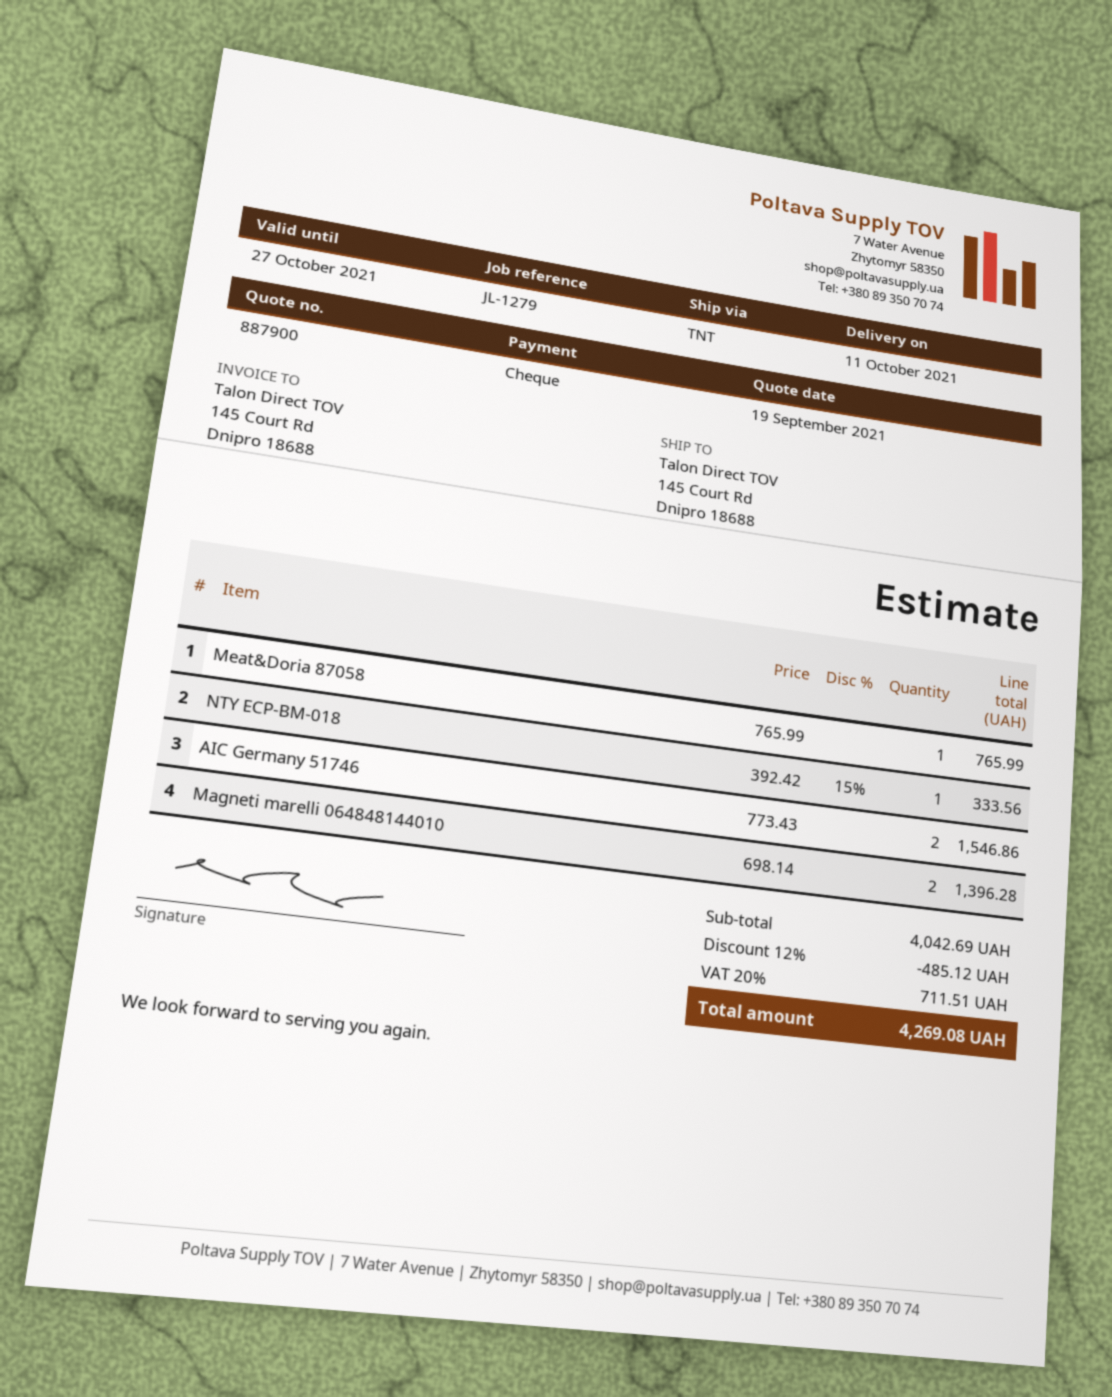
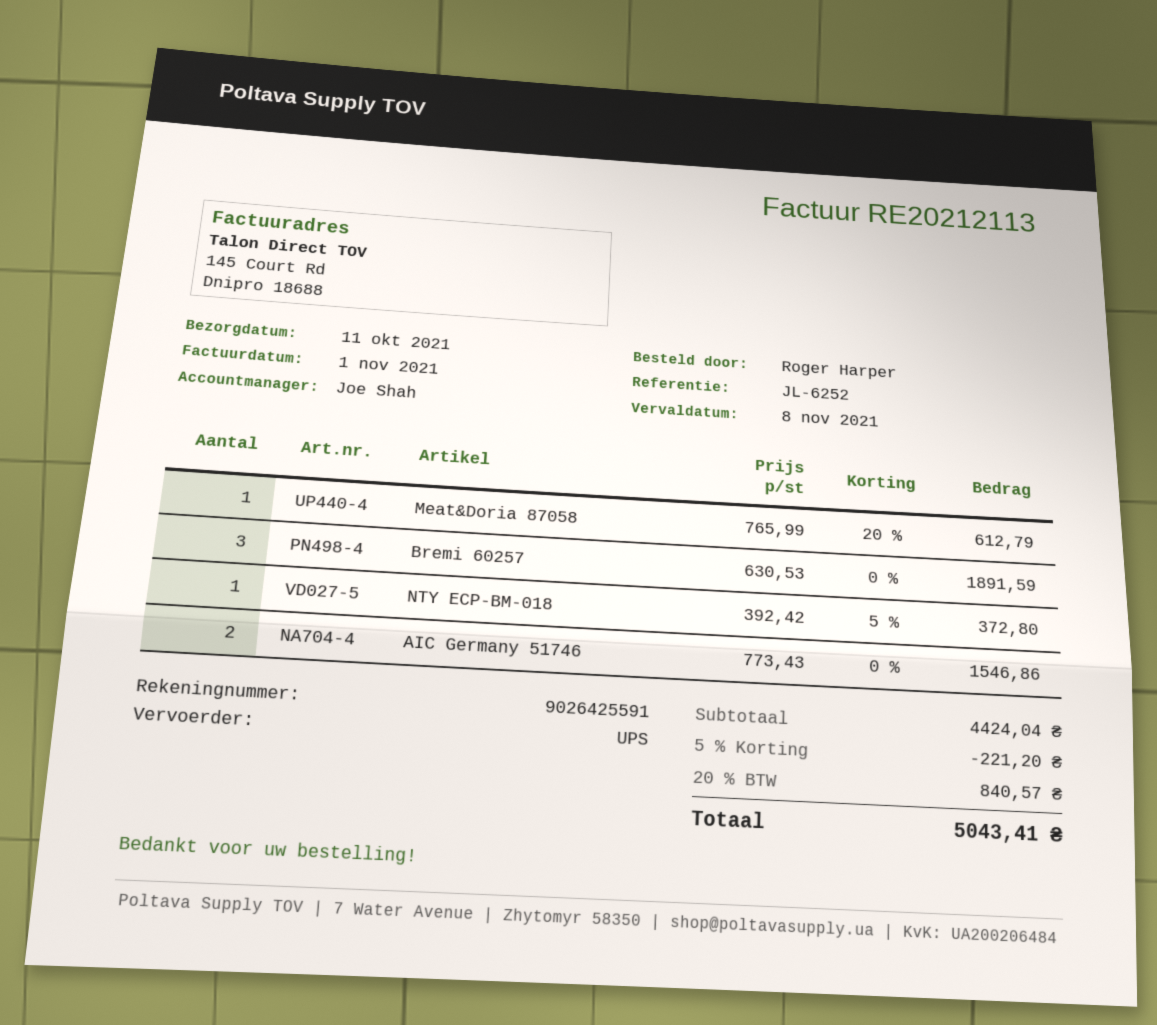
reference: JL-1279 -> JL-6252
shipping method: TNT -> UPS
Meat&Doria 87058: 1 x 765.99 = 765.99 -> 1 x 765.99 - 20% = 612.79
NTY ECP-BM-018: 1 x 392.42 - 15% = 333.56 -> 1 x 392.42 - 5% = 372.80
Magneti marelli 064848144010: 2 x 698.14 = 1396.28 -> none
Bremi 60257: none -> 3 x 630.53 = 1891.59
subtotal: 4042.69 -> 4424.04
discount: 12% = 485.12 -> 5% = 221.20
tax: 20% = 711.51 -> 20% = 840.57
total: 4269.08 -> 5043.41

